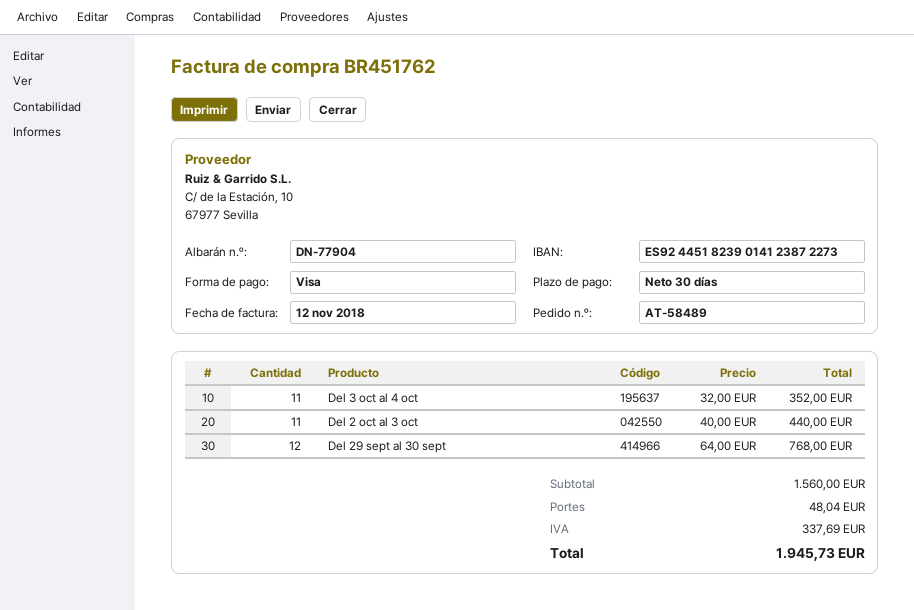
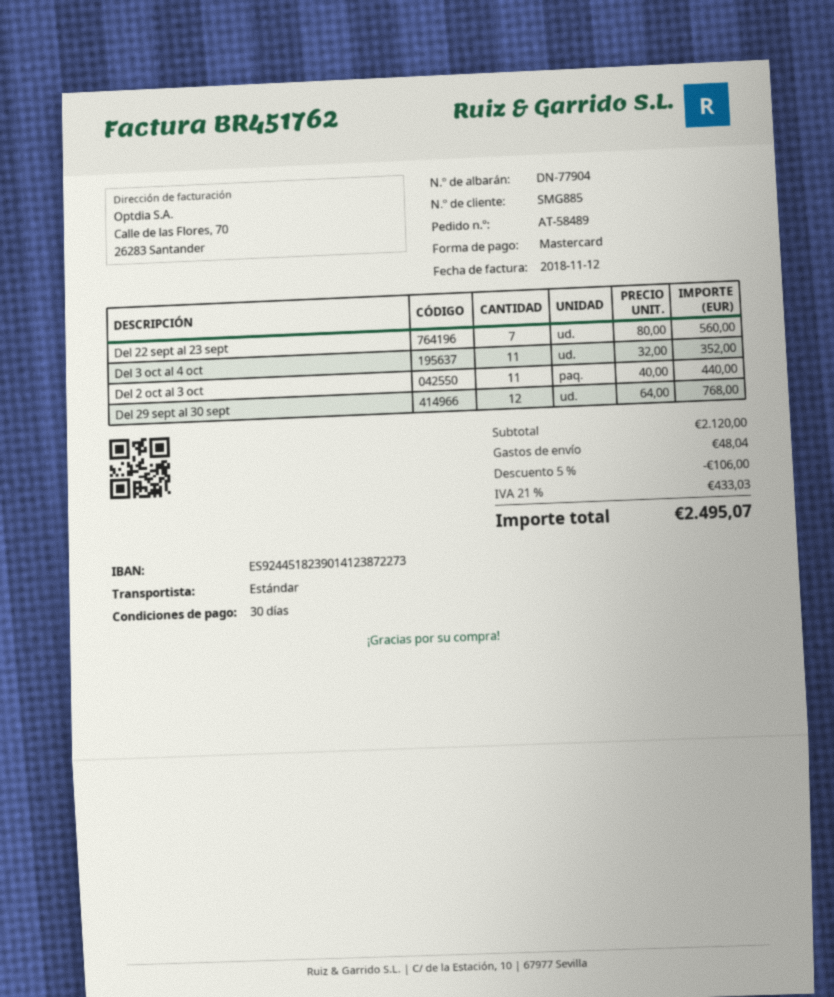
payment method: Visa -> Mastercard
Del 22 sept al 23 sept: none -> 7 x 80.00 = 560.00
subtotal: 1560.00 -> 2120.00
discount: none -> 5% = 106.00
tax: 337.69 -> 433.03
total: 1945.73 -> 2495.07

